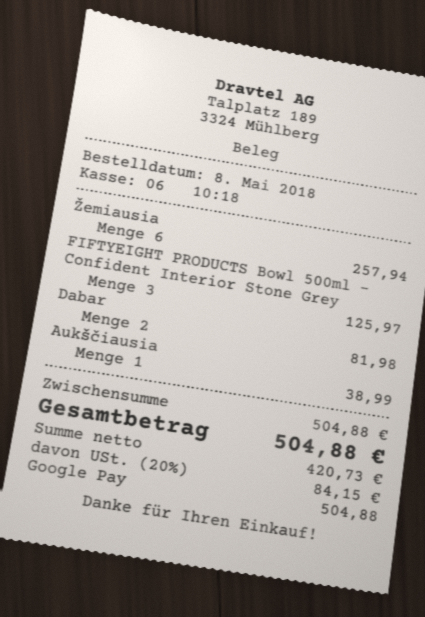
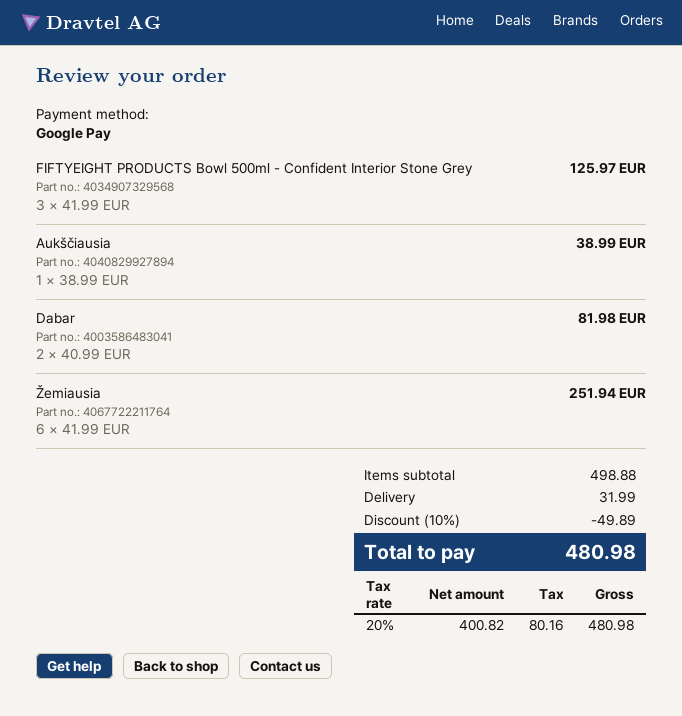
Žemiausia: 6 for 257.94 -> 6 for 251.94
subtotal: 504.88 -> 498.88
discount: none -> 10% = 49.89
shipping: none -> 31.99
net: 420.73 -> 400.82
tax: 20% = 84.15 -> 20% = 80.16
total: 504.88 -> 480.98

